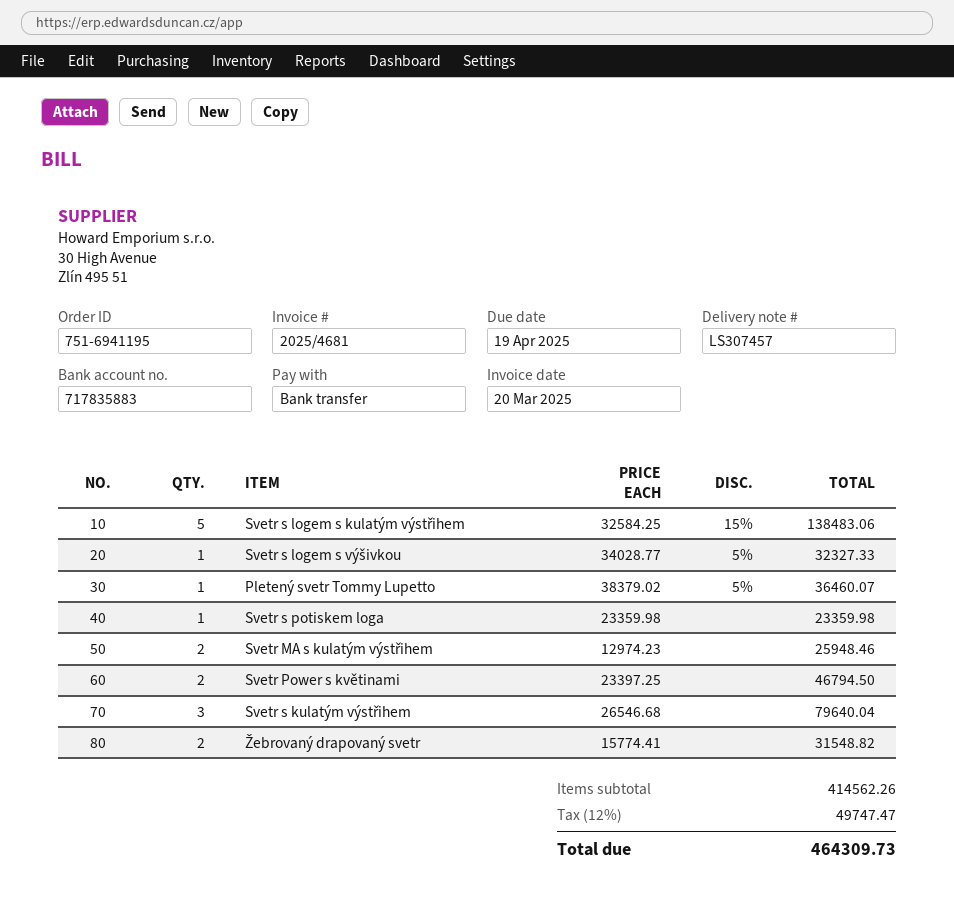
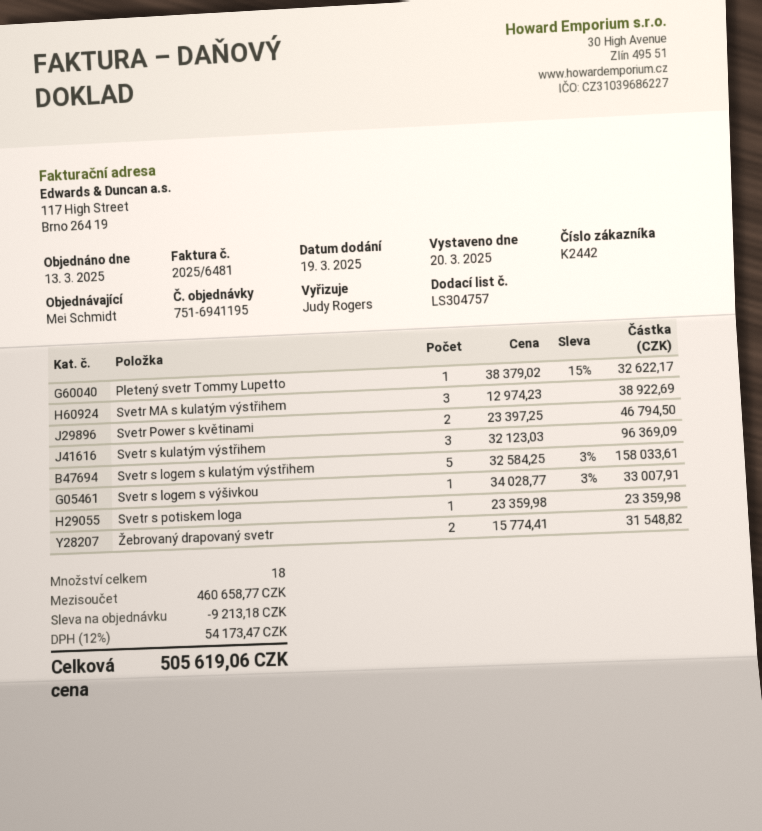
delivery note number: LS307457 -> LS304757
invoice number: 2025/4681 -> 2025/6481
Svetr s logem s kulatým výstřihem: 5 x 32584.25 - 15% = 138483.06 -> 5 x 32584.25 - 3% = 158033.61
Svetr s logem s výšivkou: 1 x 34028.77 - 5% = 32327.33 -> 1 x 34028.77 - 3% = 33007.91
Pletený svetr Tommy Lupetto: 1 x 38379.02 - 5% = 36460.07 -> 1 x 38379.02 - 15% = 32622.17
Svetr MA s kulatým výstřihem: 2 x 12974.23 = 25948.46 -> 3 x 12974.23 = 38922.69
Svetr s kulatým výstřihem: 3 x 26546.68 = 79640.04 -> 3 x 32123.03 = 96369.09
subtotal: 414562.26 -> 460658.77
discount: none -> 9213.18
tax: 12% = 49747.47 -> 12% = 54173.47
total: 464309.73 -> 505619.06

